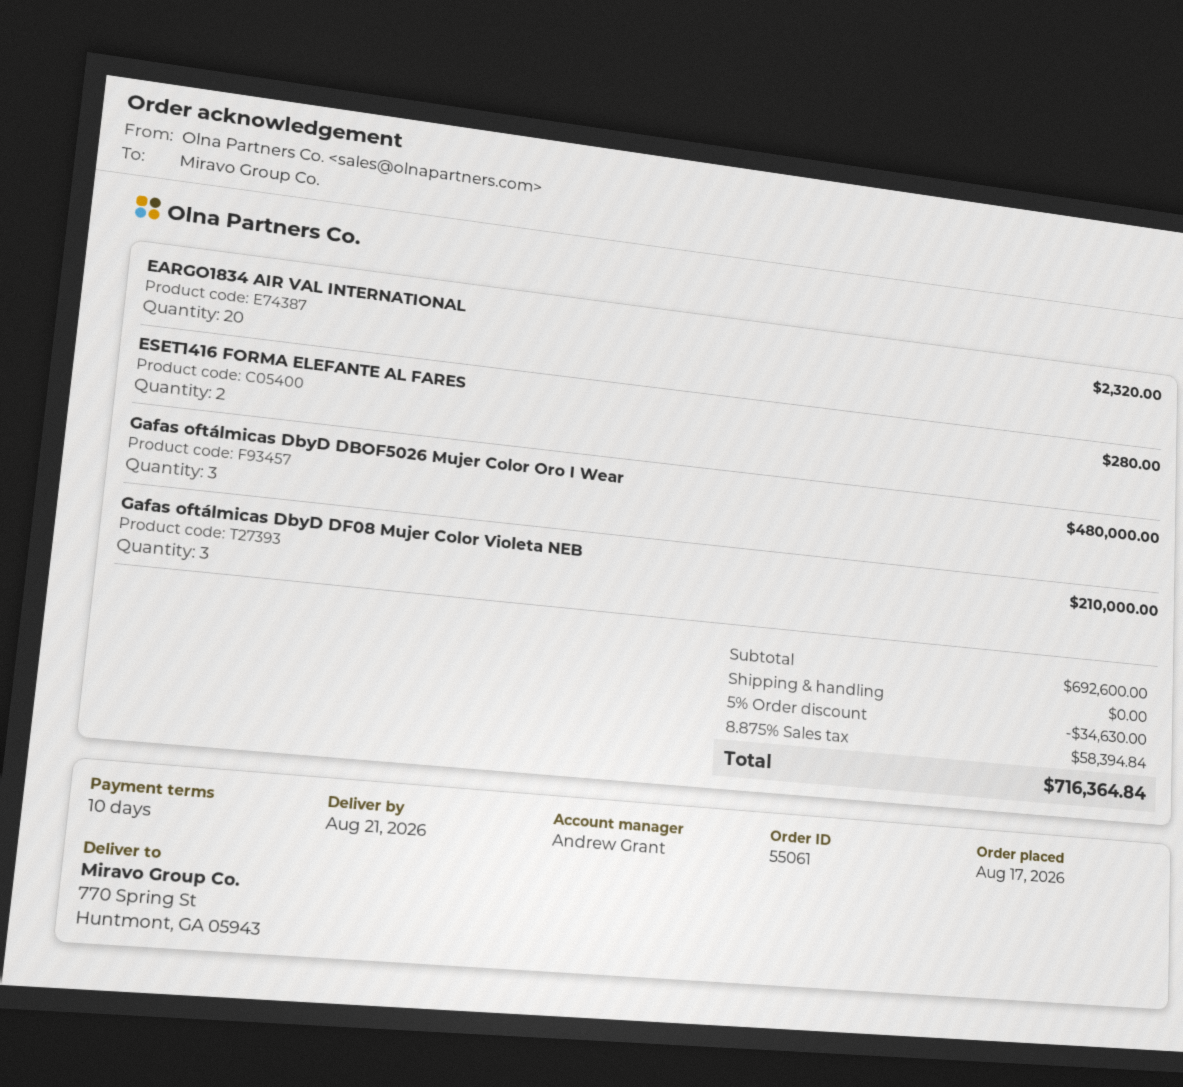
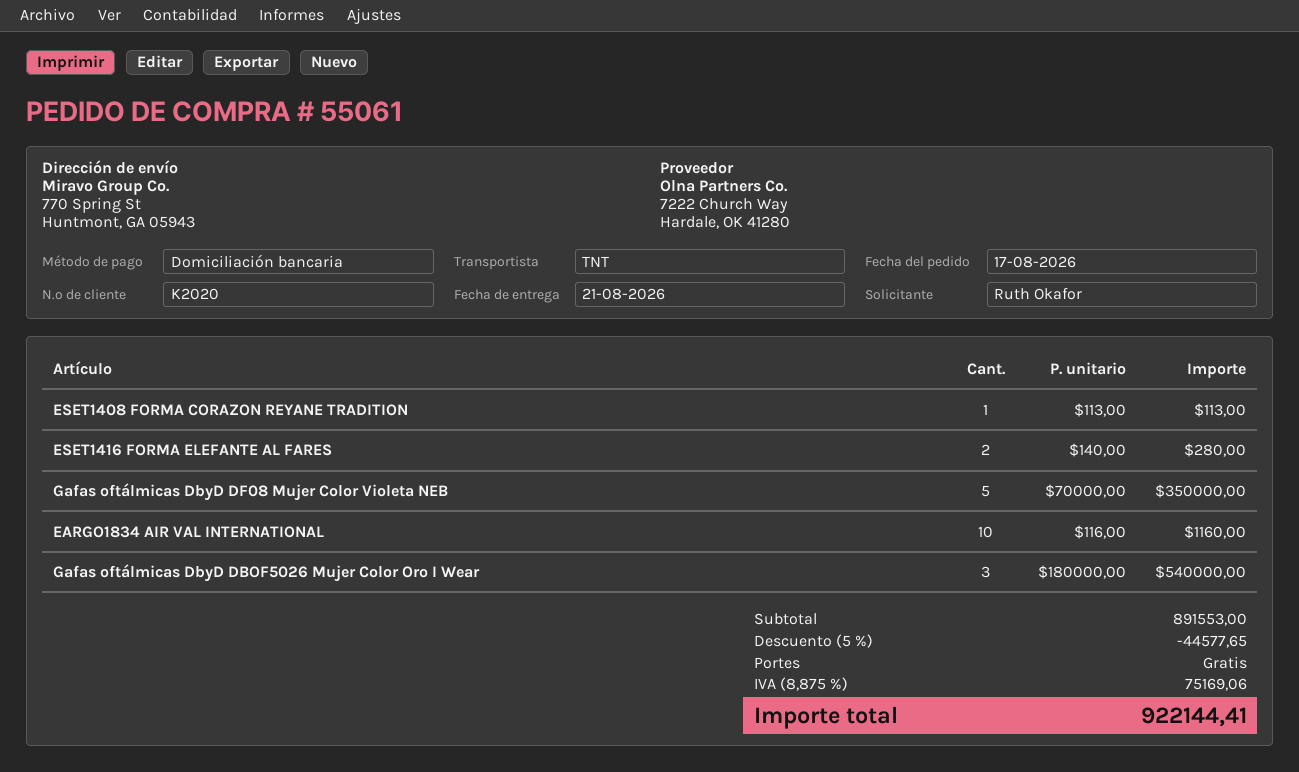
EARGO1834 AIR VAL INTERNATIONAL: 20 for 2320.00 -> 10 for 1160.00
Gafas oftálmicas DbyD DBOF5026 Mujer Color Oro I Wear: 3 for 480000.00 -> 3 for 540000.00
Gafas oftálmicas DbyD DF08 Mujer Color Violeta NEB: 3 for 210000.00 -> 5 for 350000.00
ESET1408 FORMA CORAZON REYANE TRADITION: none -> 1 for 113.00
subtotal: 692600.00 -> 891553.00
discount: 5% = 34630.00 -> 5% = 44577.65
tax: 8.875% = 58394.84 -> 8.875% = 75169.06
total: 716364.84 -> 922144.41

